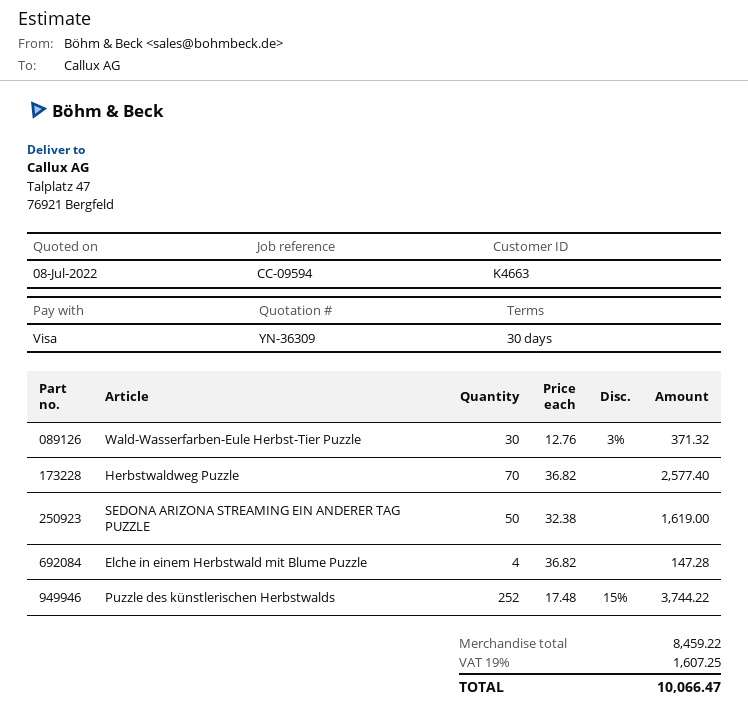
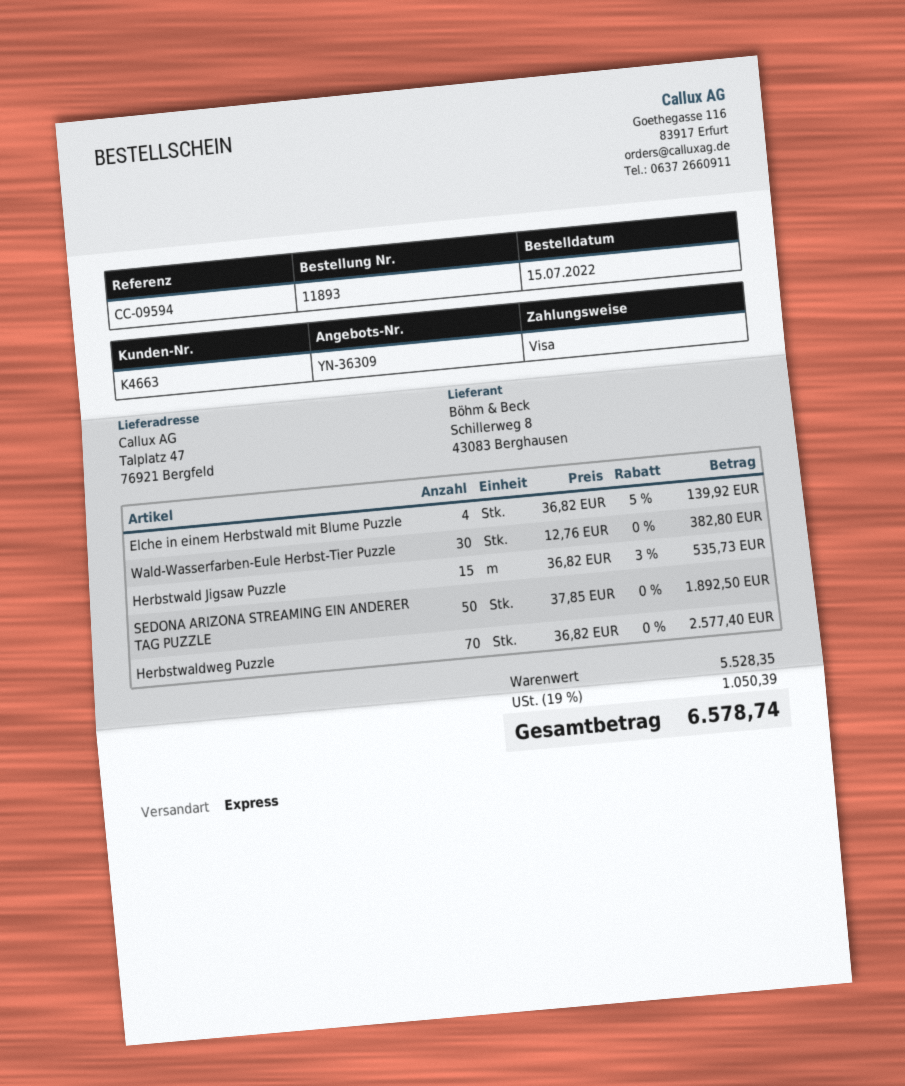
Wald-Wasserfarben-Eule Herbst-Tier Puzzle: 30 x 12.76 - 3% = 371.32 -> 30 x 12.76 = 382.80
SEDONA ARIZONA STREAMING EIN ANDERER TAG PUZZLE: 50 x 32.38 = 1619.00 -> 50 x 37.85 = 1892.50
Elche in einem Herbstwald mit Blume Puzzle: 4 x 36.82 = 147.28 -> 4 x 36.82 - 5% = 139.92
Puzzle des künstlerischen Herbstwalds: 252 x 17.48 - 15% = 3744.22 -> none
Herbstwald Jigsaw Puzzle: none -> 15 x 36.82 - 3% = 535.73
subtotal: 8459.22 -> 5528.35
tax: 19% = 1607.25 -> 19% = 1050.39
total: 10066.47 -> 6578.74

